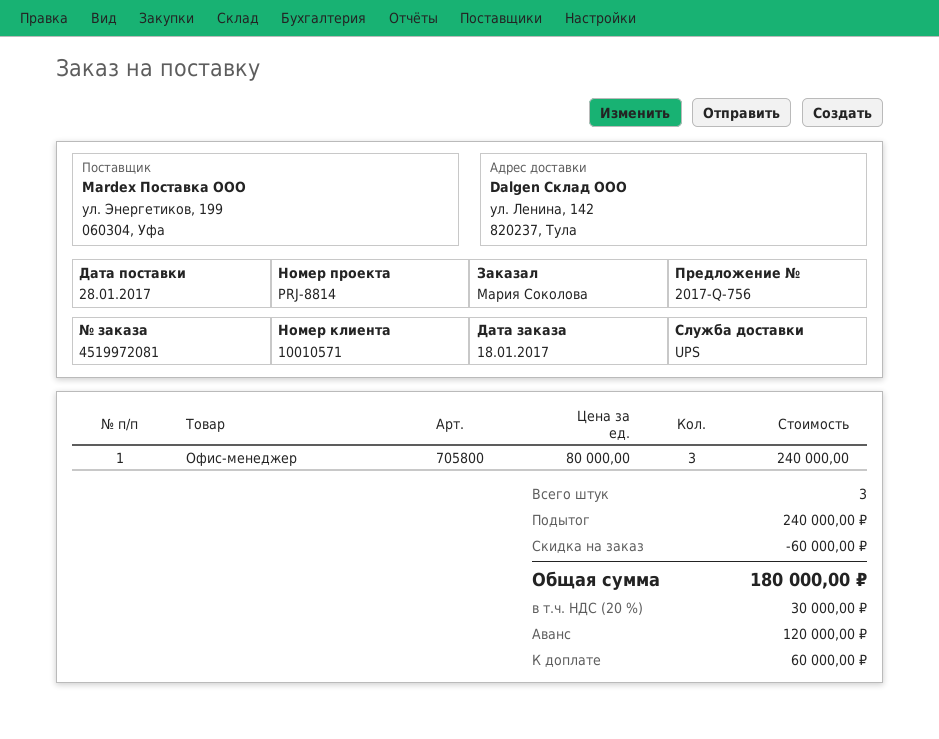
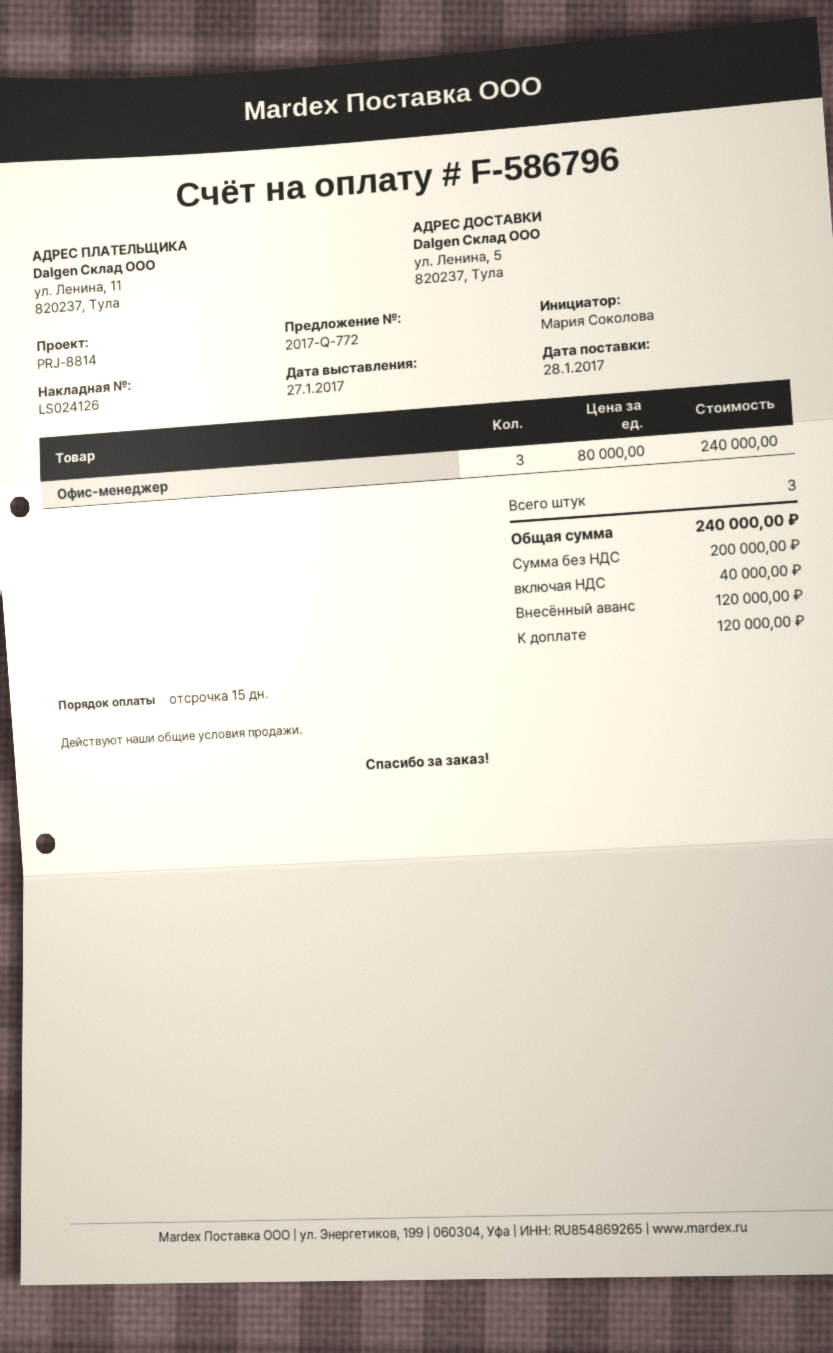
quote number: 2017-Q-756 -> 2017-Q-772
ship to: ул. Ленина, 142, 820237, Тула -> ул. Ленина, 5, 820237, Тула
discount: 60000.00 -> none
tax: 30000.00 -> 40000.00
total: 180000.00 -> 240000.00
balance: 60000.00 -> 120000.00

